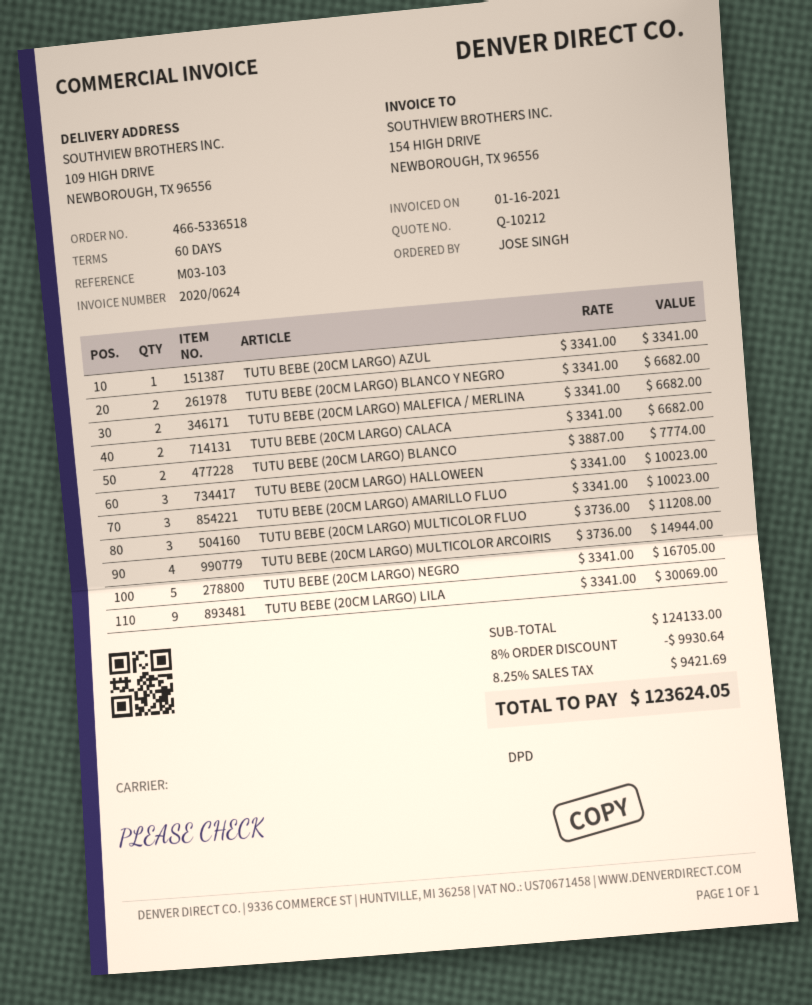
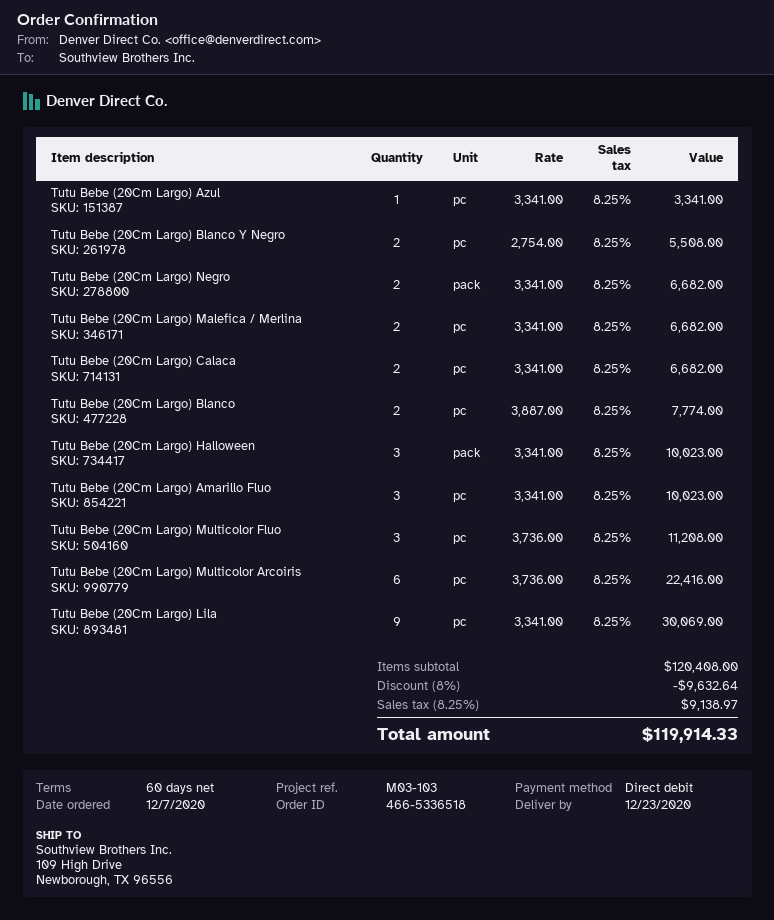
TUTU BEBE (20CM LARGO) BLANCO Y NEGRO: 2 x 3341.00 = 6682.00 -> 2 x 2754.00 = 5508.00
TUTU BEBE (20CM LARGO) MULTICOLOR ARCOIRIS: 4 x 3736.00 = 14944.00 -> 6 x 3736.00 = 22416.00
TUTU BEBE (20CM LARGO) NEGRO: 5 x 3341.00 = 16705.00 -> 2 x 3341.00 = 6682.00
subtotal: 124133.00 -> 120408.00
discount: 8% = 9930.64 -> 8% = 9632.64
tax: 8.25% = 9421.69 -> 8.25% = 9138.97
total: 123624.05 -> 119914.33

